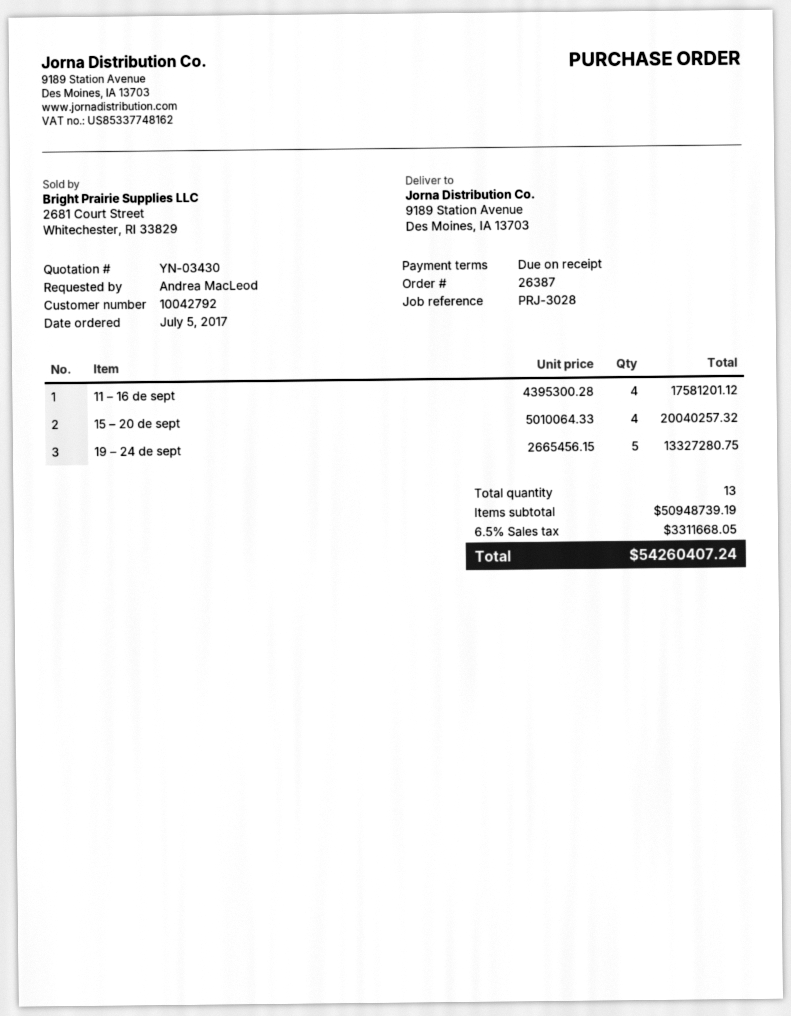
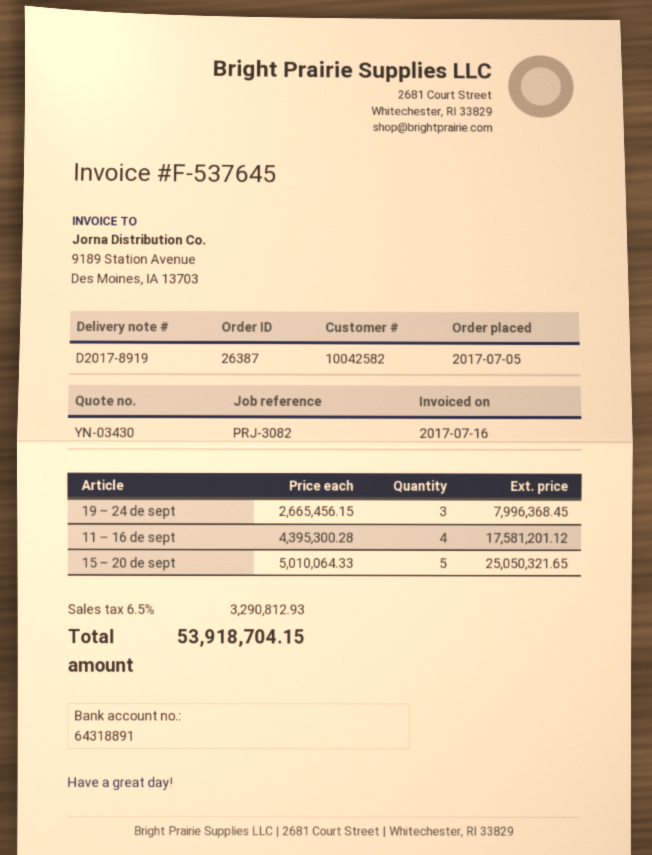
customer number: 10042792 -> 10042582
reference: PRJ-3028 -> PRJ-3082
15 – 20 de sept: 4 x 5010064.33 = 20040257.32 -> 5 x 5010064.33 = 25050321.65
19 – 24 de sept: 5 x 2665456.15 = 13327280.75 -> 3 x 2665456.15 = 7996368.45
tax: 6.5% = 3311668.05 -> 6.5% = 3290812.93
total: 54260407.24 -> 53918704.15

